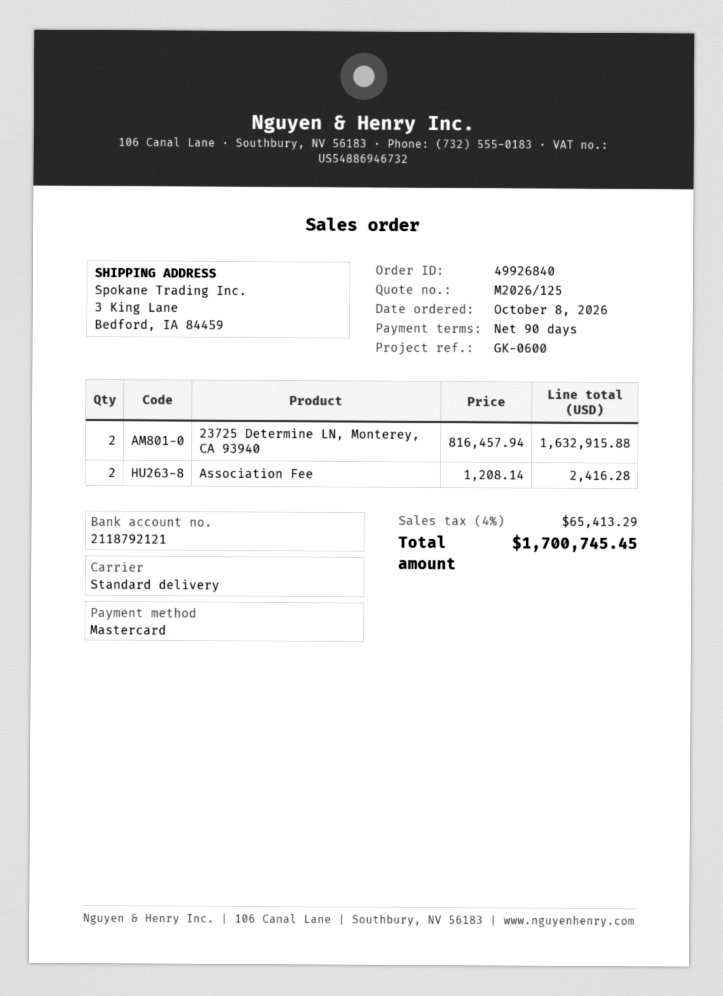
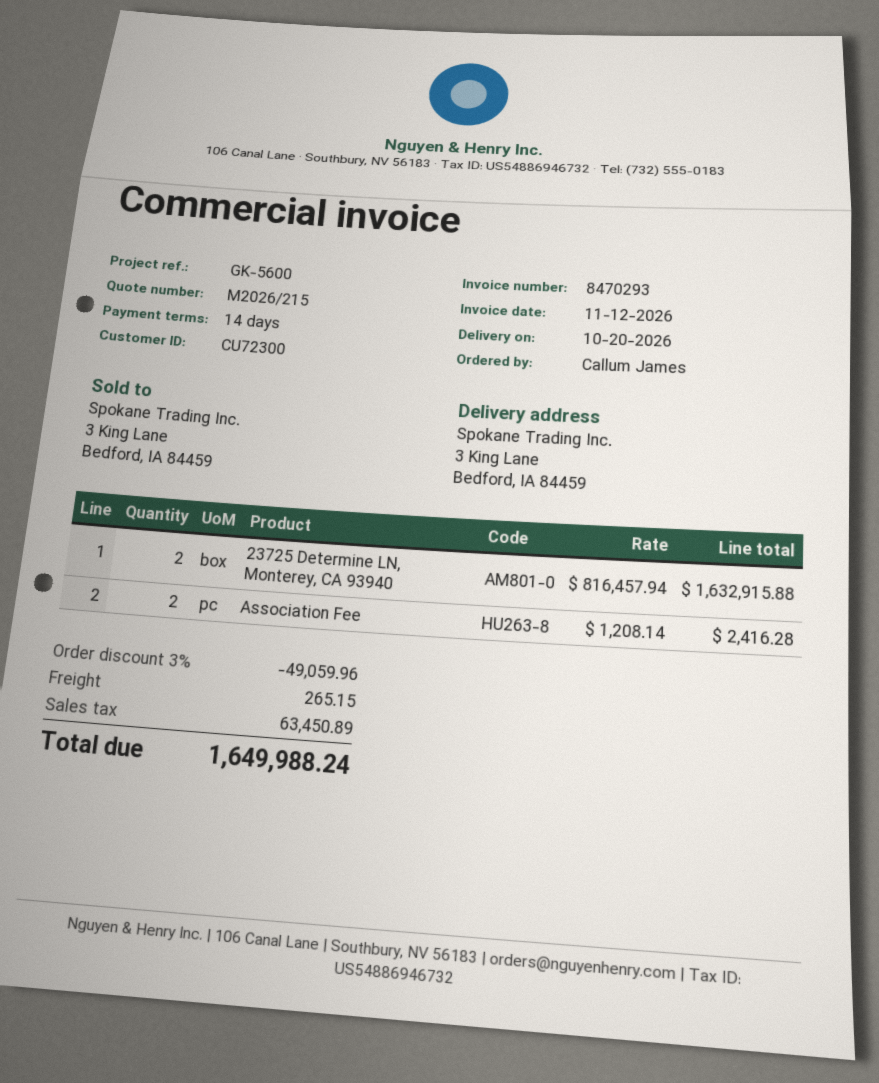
quote number: M2026/125 -> M2026/215
payment terms: 90 days -> 14 days
reference: GK-0600 -> GK-5600
discount: none -> 3% = 49059.96
shipping: none -> 265.15
tax: 65413.29 -> 63450.89
total: 1700745.45 -> 1649988.24

